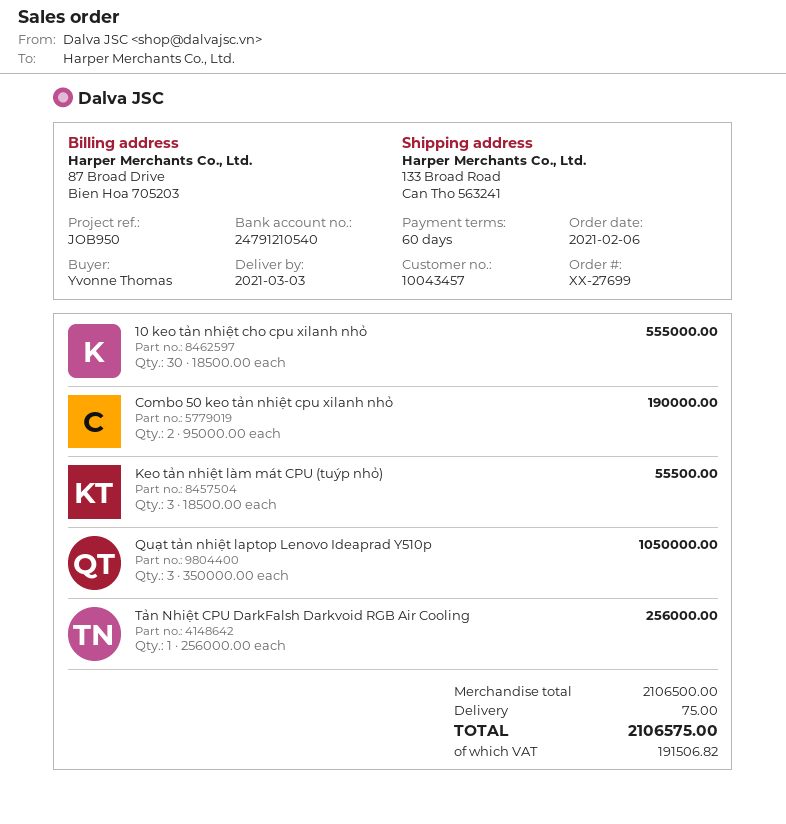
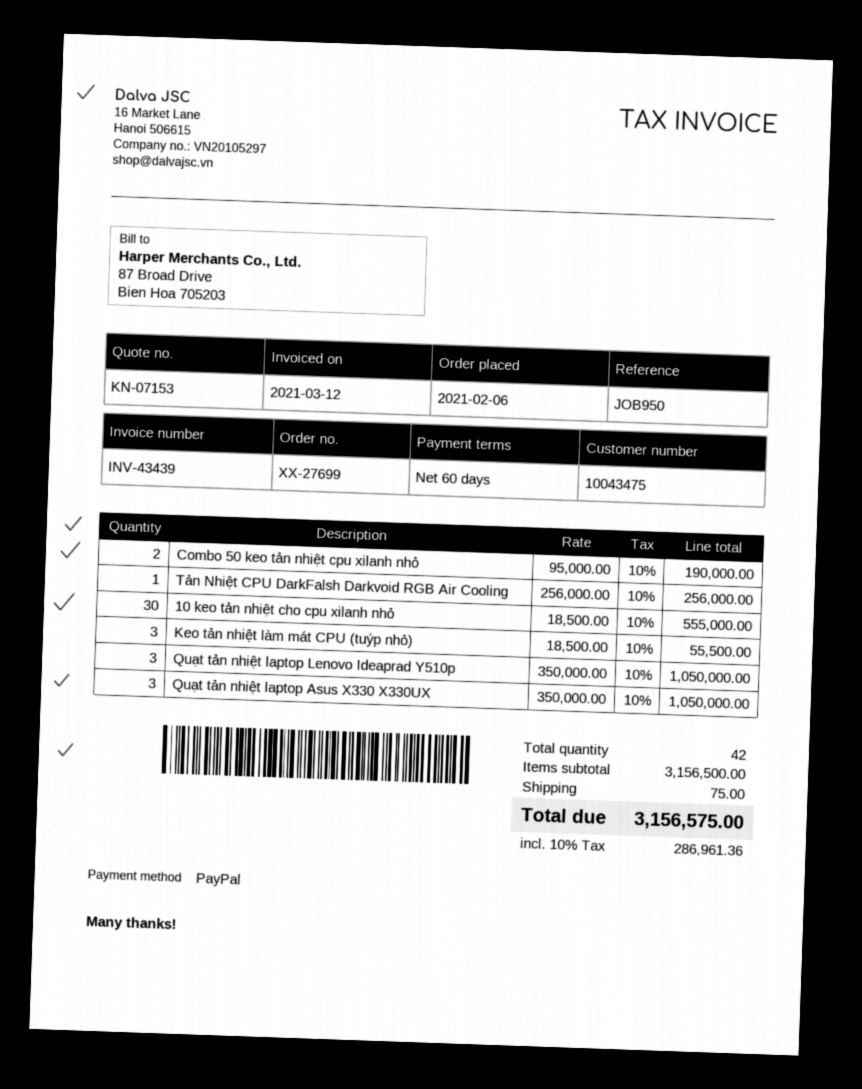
customer number: 10043457 -> 10043475
Quạt tản nhiệt laptop Asus X330 X330UX: none -> 3 x 350000.00 = 1050000.00
subtotal: 2106500.00 -> 3156500.00
tax: 191506.82 -> 286961.36
total: 2106575.00 -> 3156575.00

